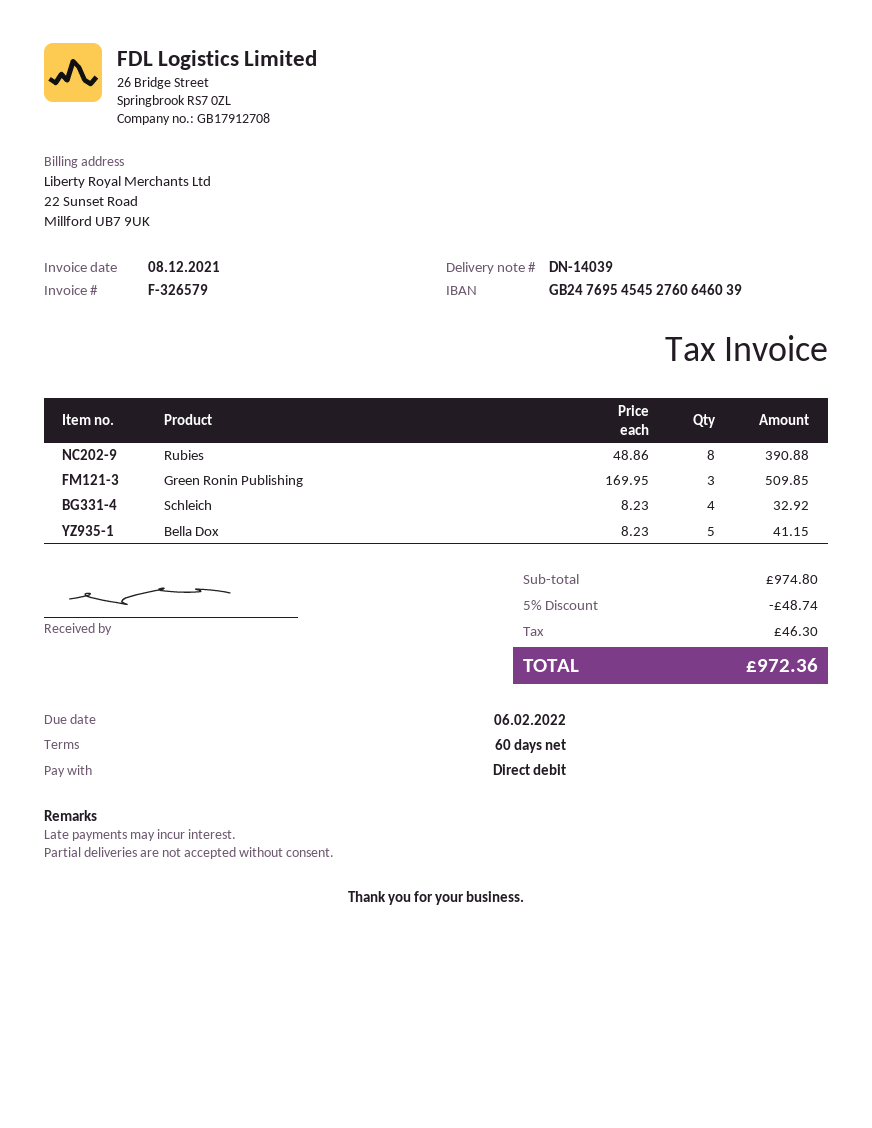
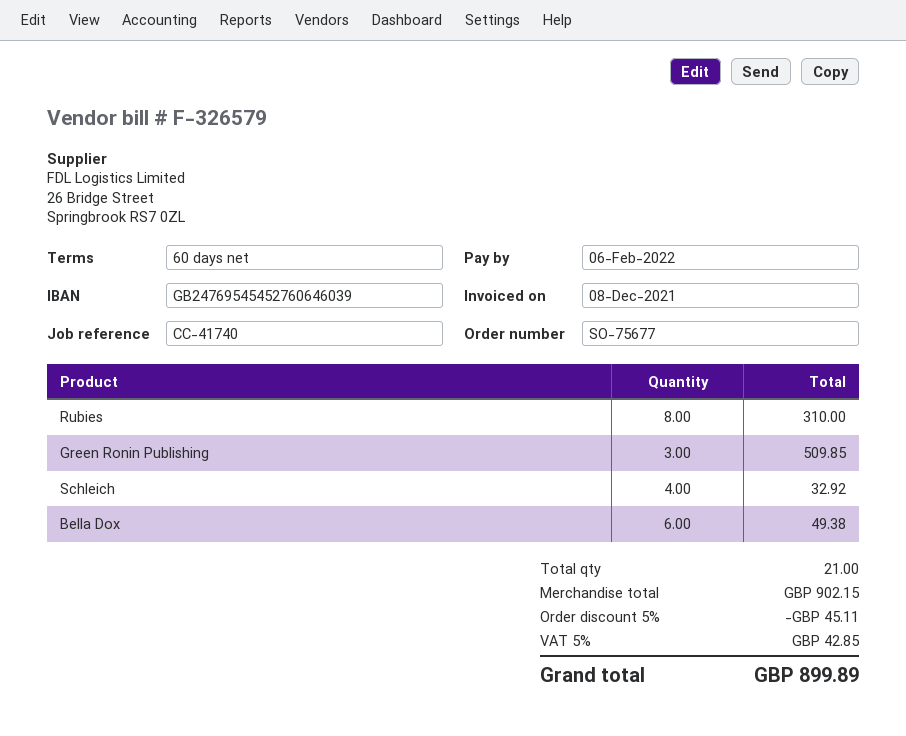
Rubies: 8 for 390.88 -> 8 for 310.00
Bella Dox: 5 for 41.15 -> 6 for 49.38
subtotal: 974.80 -> 902.15
discount: 5% = 48.74 -> 5% = 45.11
tax: 46.30 -> 42.85
total: 972.36 -> 899.89

